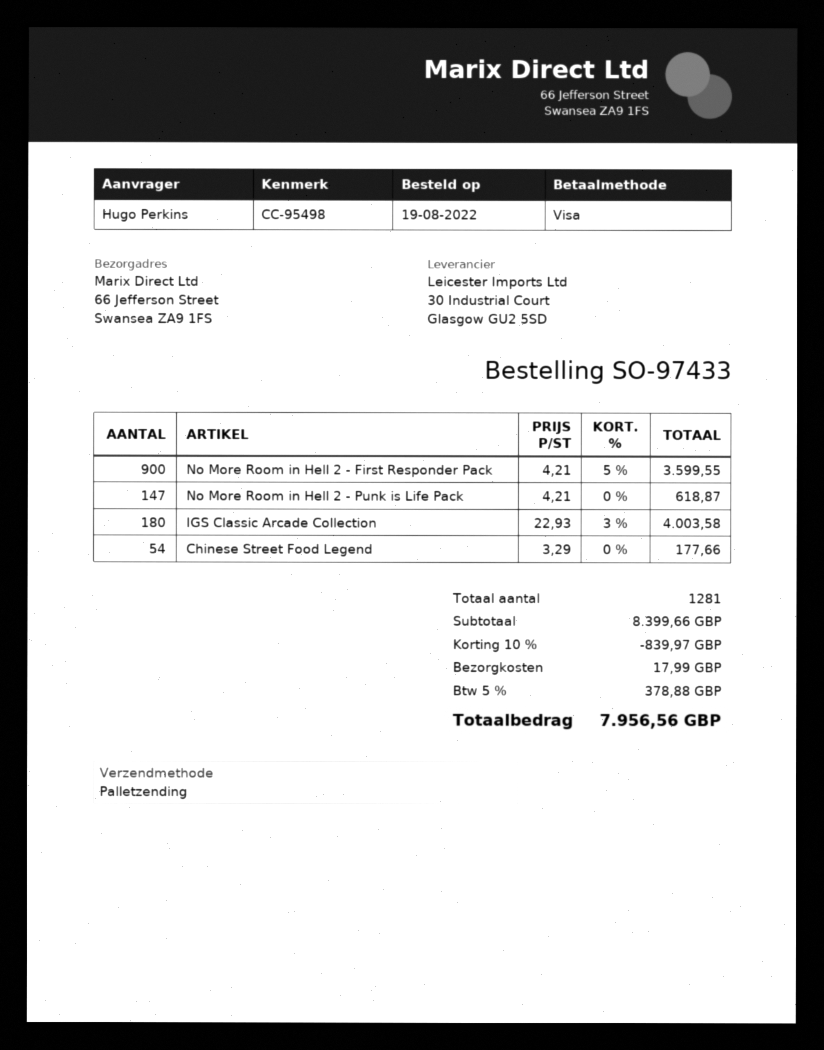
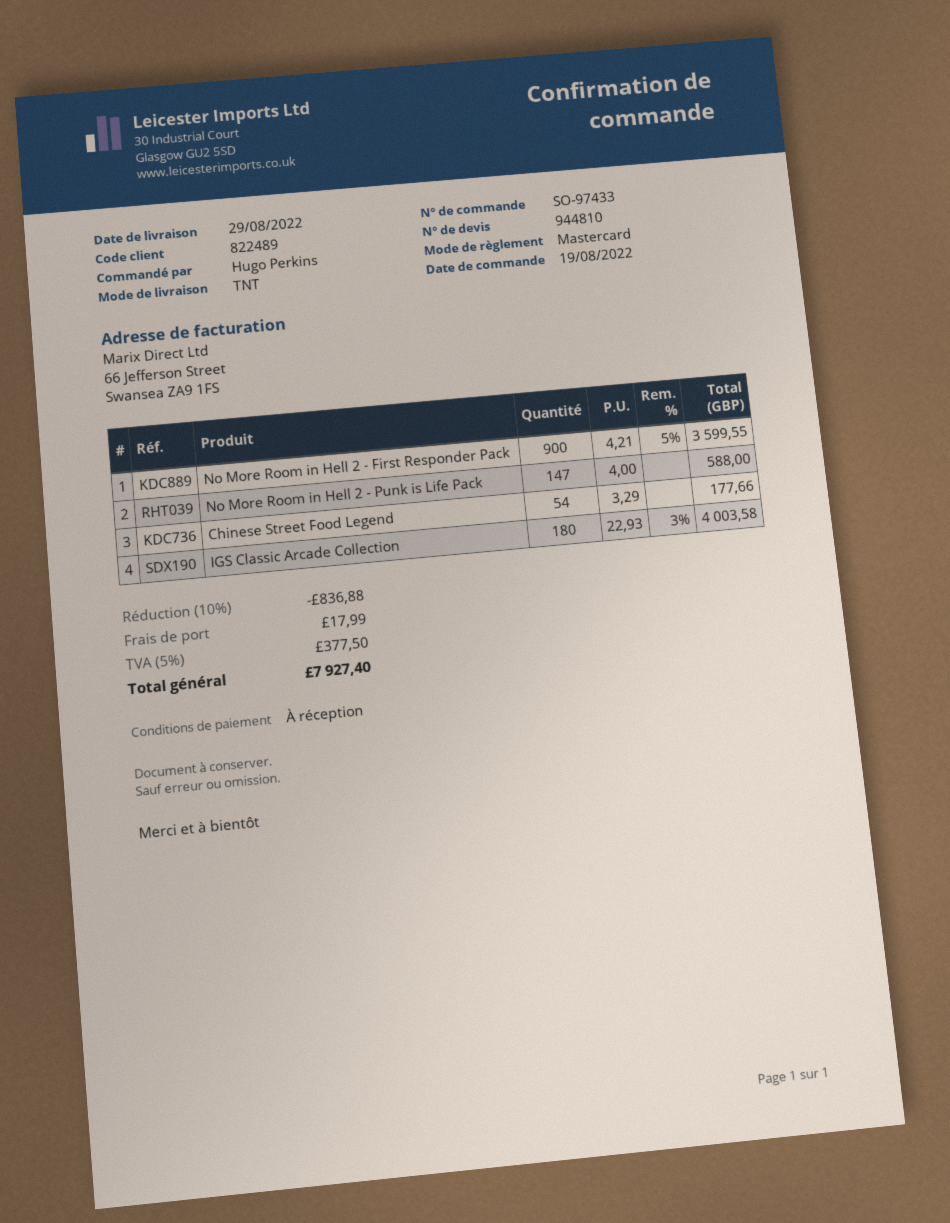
payment method: Visa -> Mastercard
shipping method: pallet freight -> TNT
No More Room in Hell 2 - Punk is Life Pack: 147 x 4.21 = 618.87 -> 147 x 4.00 = 588.00
discount: 10% = 839.97 -> 10% = 836.88
tax: 5% = 378.88 -> 5% = 377.50
total: 7956.56 -> 7927.40

